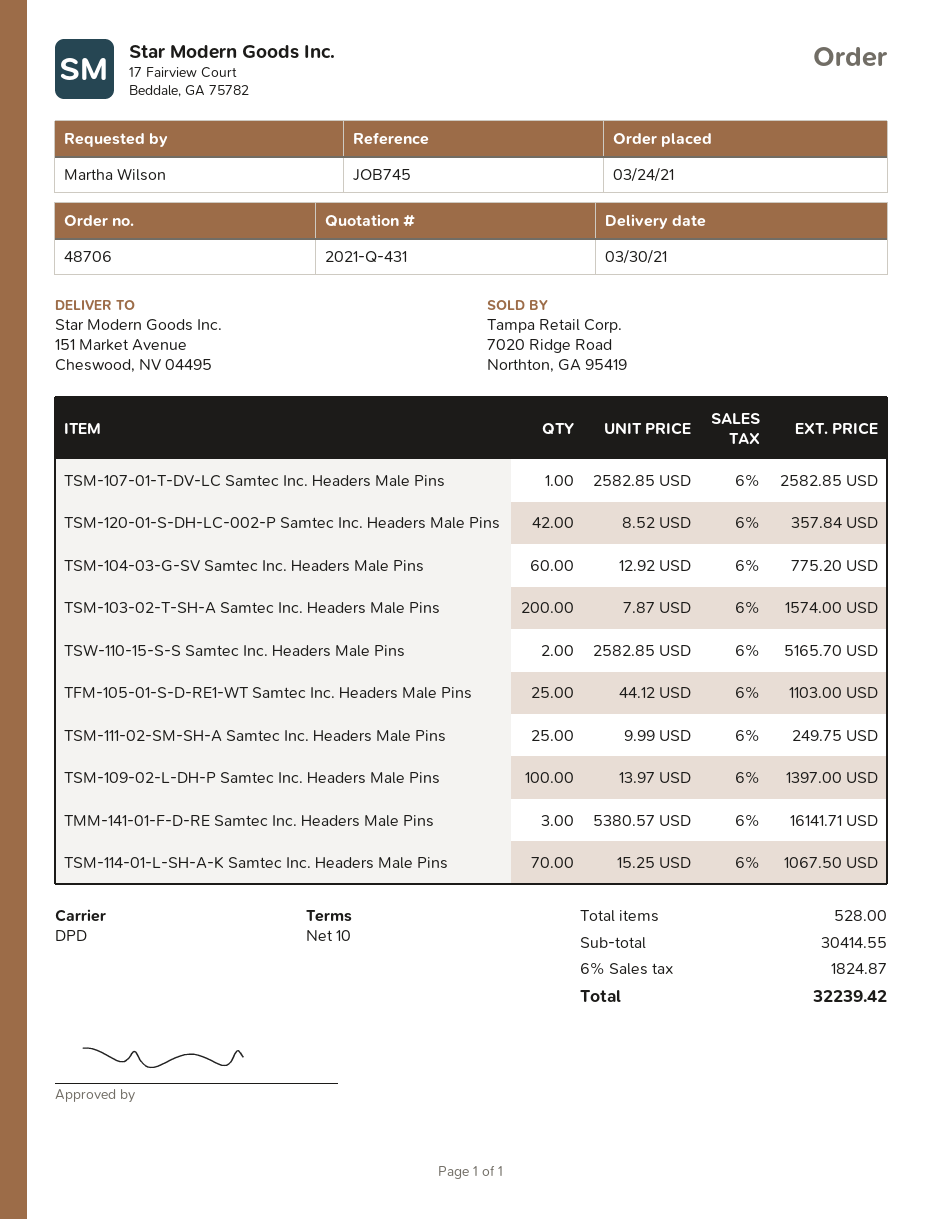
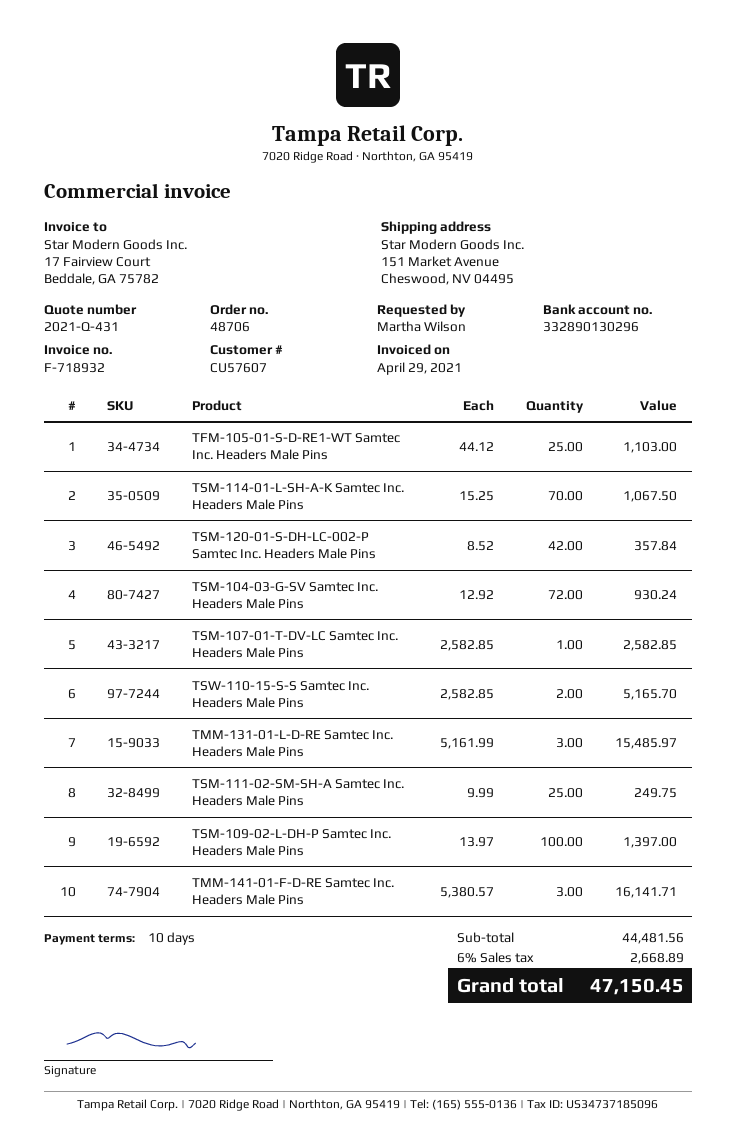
TSM-104-03-G-SV Samtec Inc. Headers Male Pins: 60 x 12.92 = 775.20 -> 72 x 12.92 = 930.24
TSM-103-02-T-SH-A Samtec Inc. Headers Male Pins: 200 x 7.87 = 1574.00 -> none
TMM-131-01-L-D-RE Samtec Inc. Headers Male Pins: none -> 3 x 5161.99 = 15485.97
subtotal: 30414.55 -> 44481.56
tax: 6% = 1824.87 -> 6% = 2668.89
total: 32239.42 -> 47150.45

